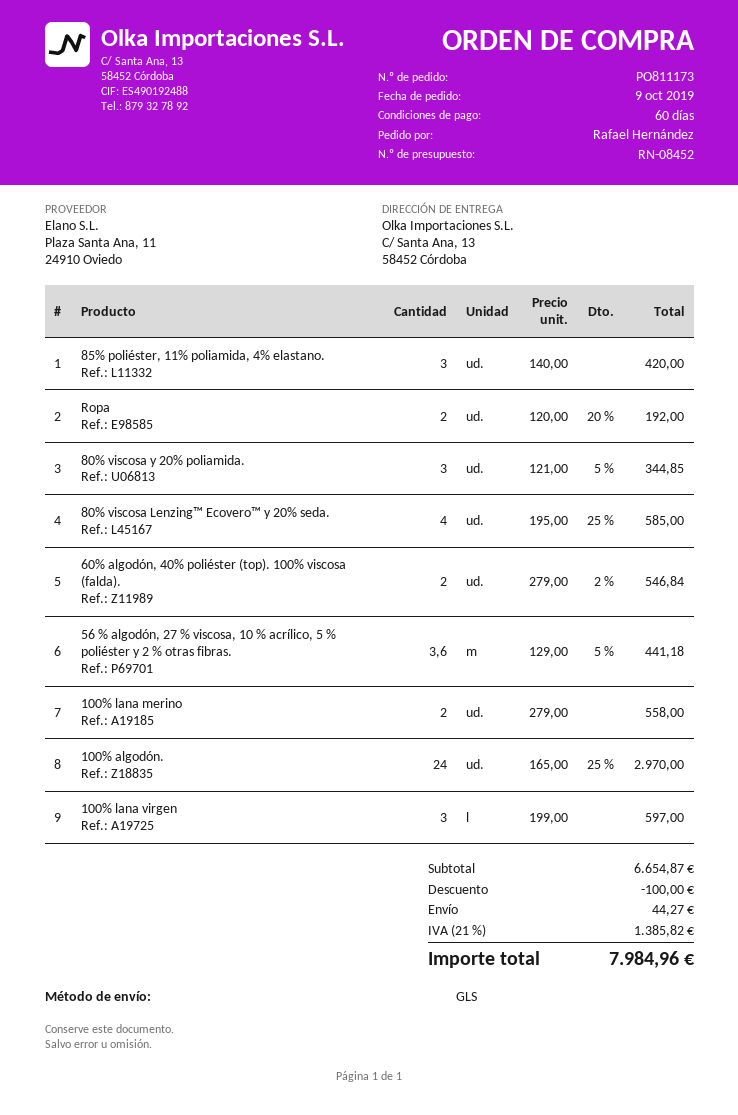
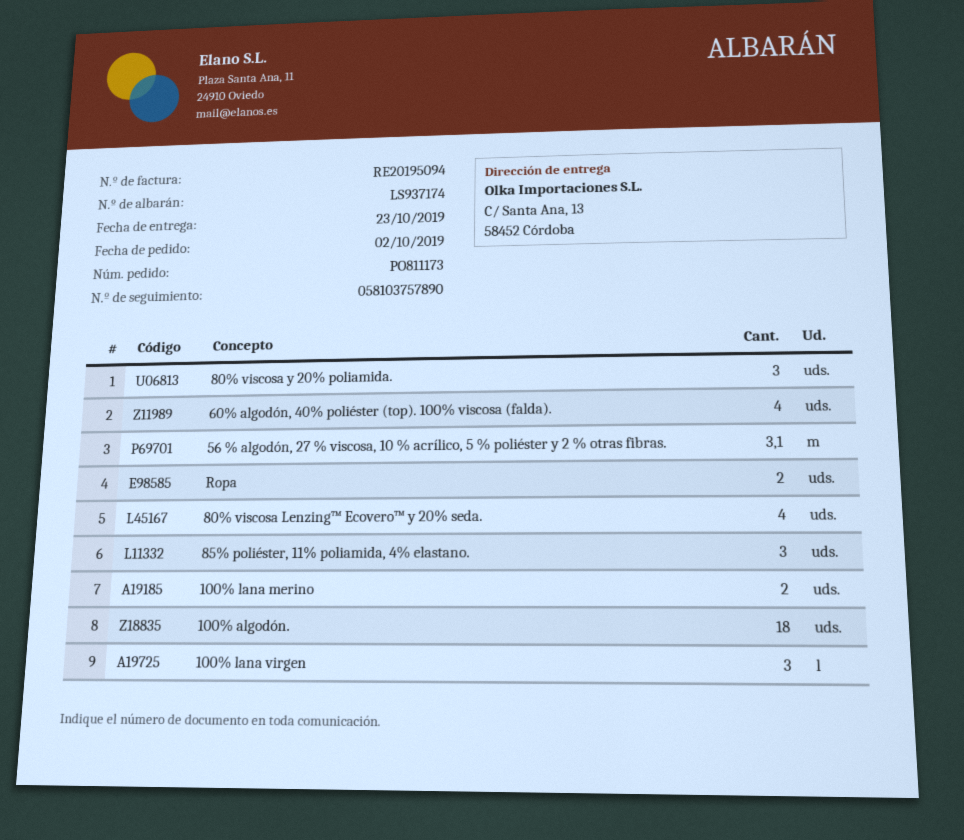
order date: 2019-10-09 -> 2019-10-02
60% algodón, 40% poliéster (top). 100% viscosa (falda).: 2 -> 4
56 % algodón, 27 % viscosa, 10 % acrílico, 5 % poliéster y 2 % otras fibras.: 3.6 -> 3.1
100% algodón.: 24 -> 18

